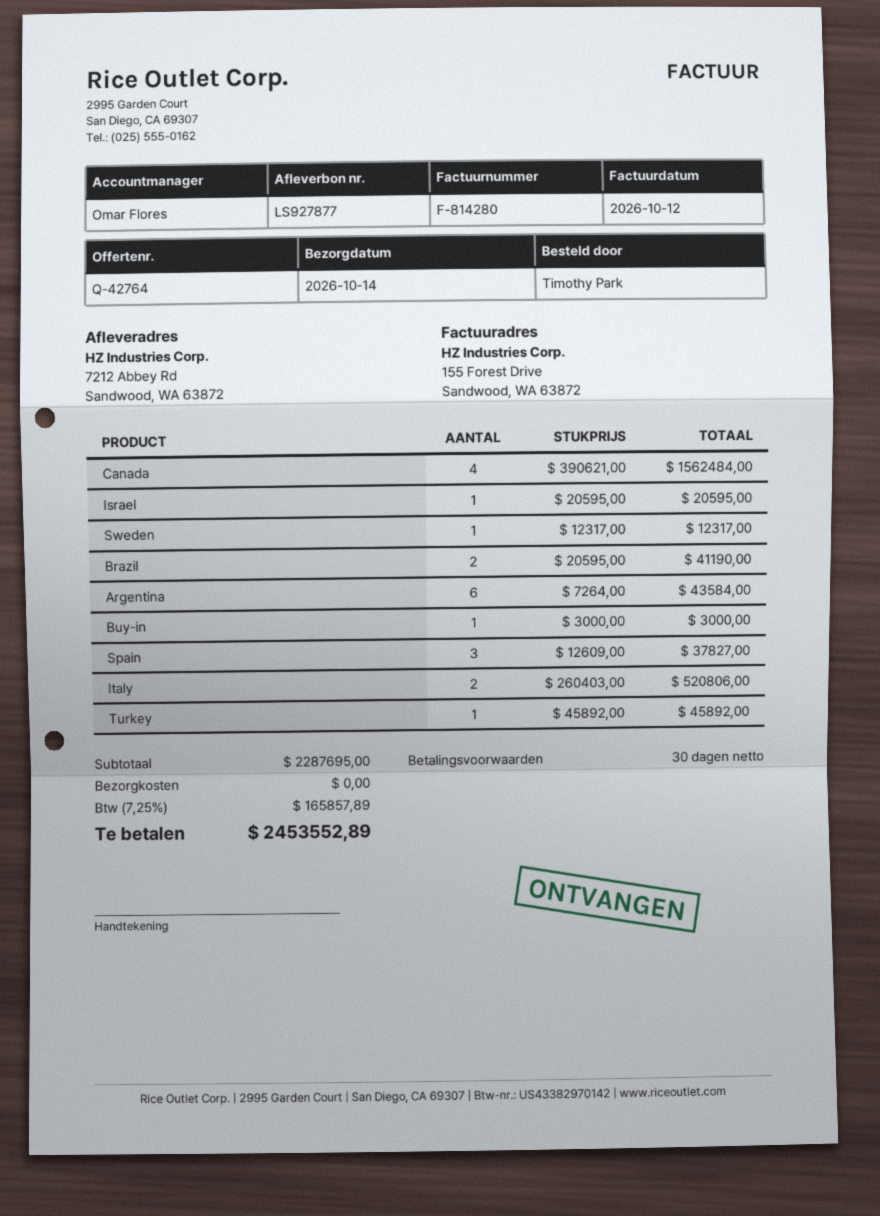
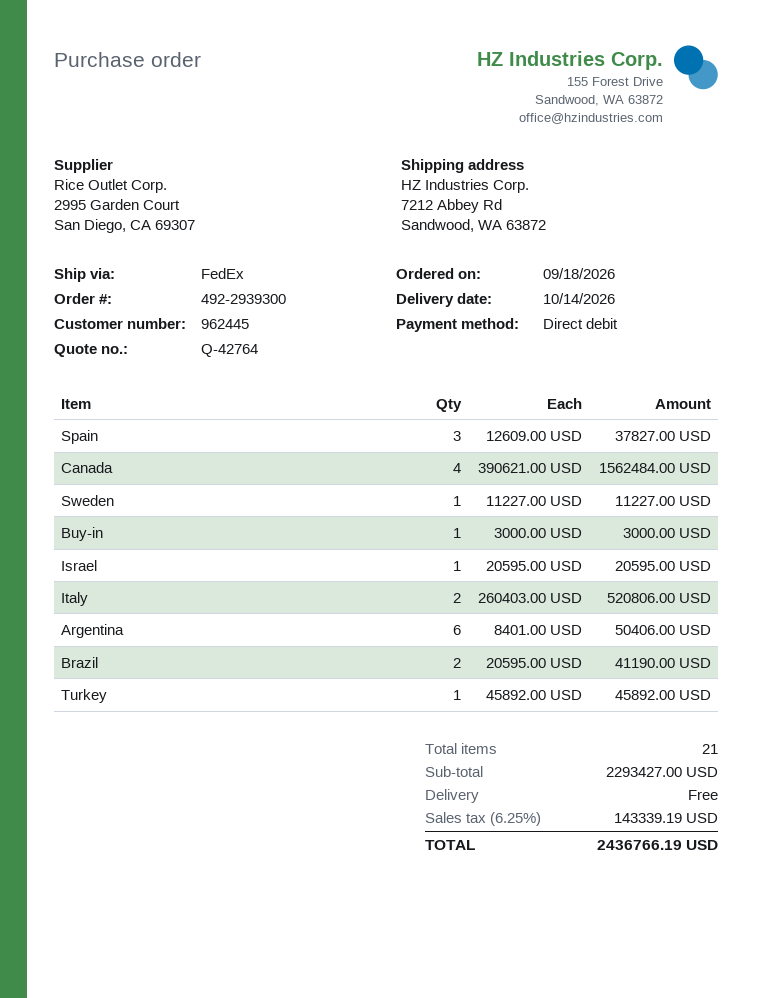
Sweden: 1 x 12317.00 = 12317.00 -> 1 x 11227.00 = 11227.00
Argentina: 6 x 7264.00 = 43584.00 -> 6 x 8401.00 = 50406.00
subtotal: 2287695.00 -> 2293427.00
tax: 7.25% = 165857.89 -> 6.25% = 143339.19
total: 2453552.89 -> 2436766.19

